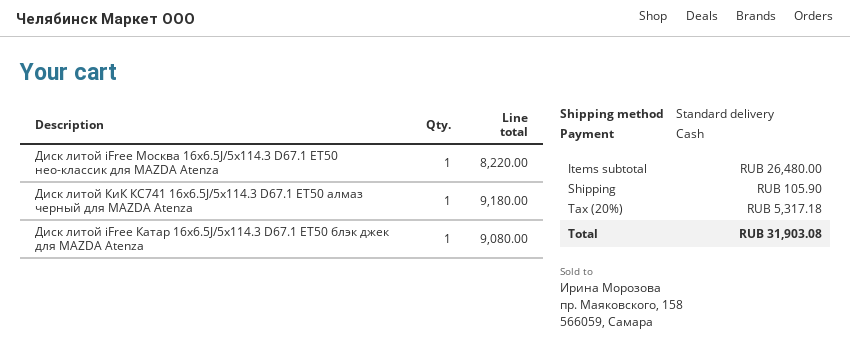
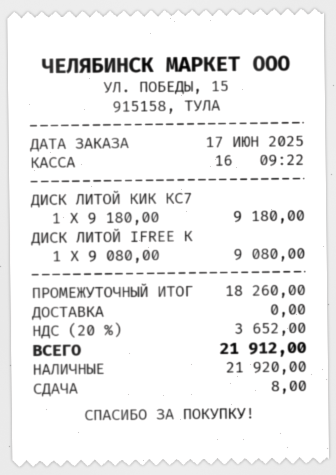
Диск литой iFree Москва 16x6.5J/5x114.3 D67.1 ET50 нео-классик для MAZDA Atenza: 1 for 8220.00 -> none
subtotal: 26480.00 -> 18260.00
shipping: 105.90 -> 0.00
tax: 20% = 5317.18 -> 20% = 3652.00
total: 31903.08 -> 21912.00

